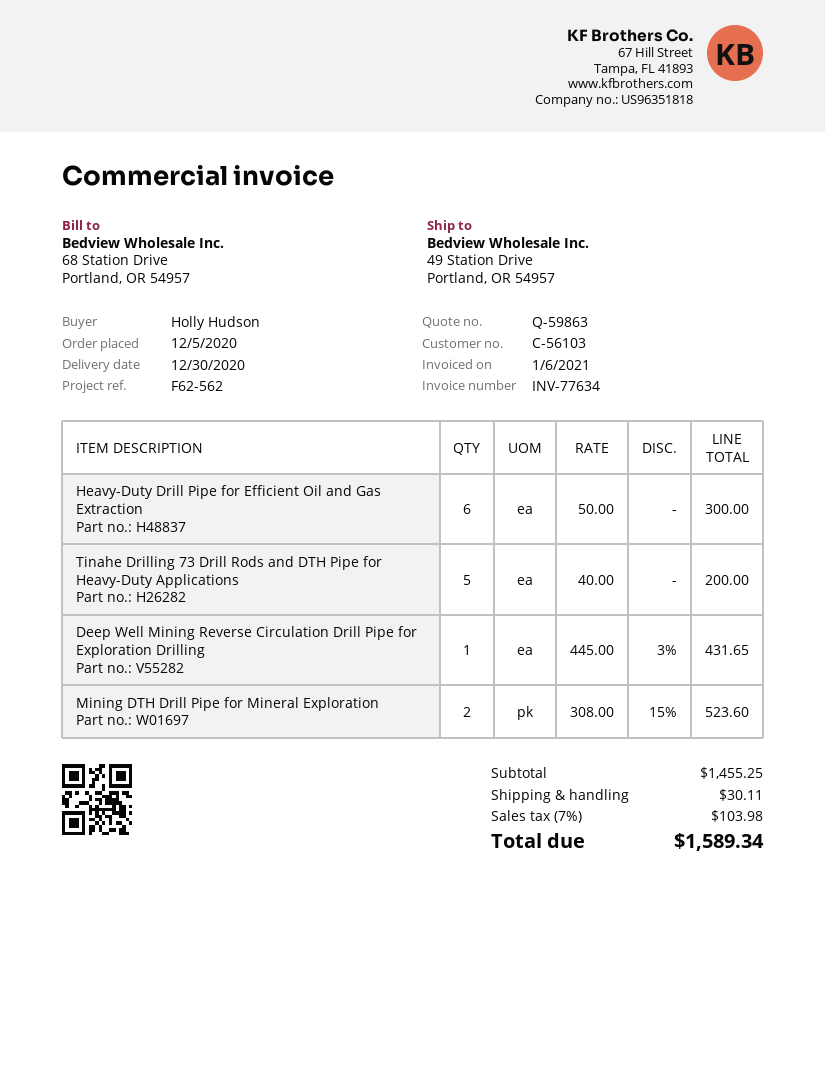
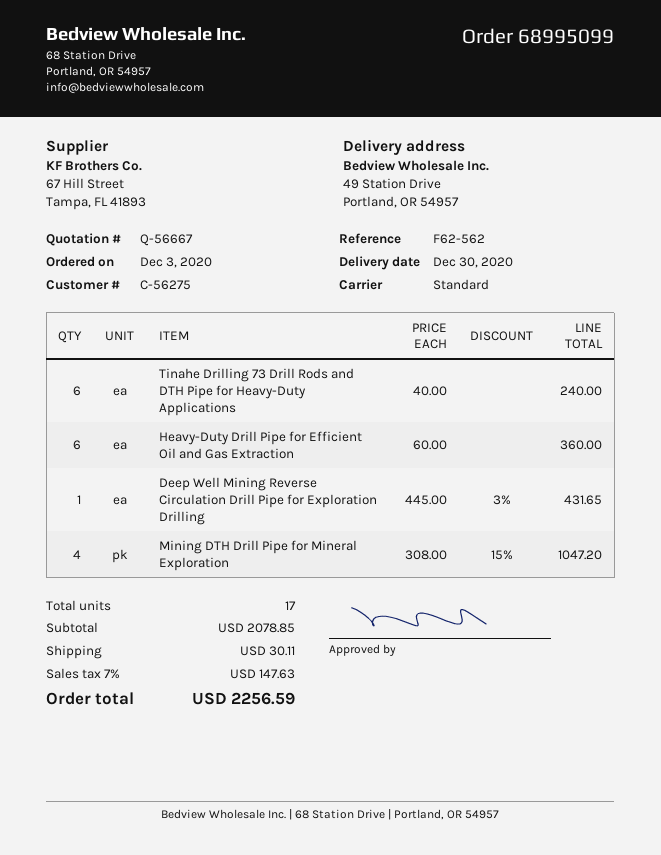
quote number: Q-59863 -> Q-56667
order date: 2020-12-05 -> 2020-12-03
customer number: C-56103 -> C-56275
Heavy-Duty Drill Pipe for Efficient Oil and Gas Extraction: 6 x 50.00 = 300.00 -> 6 x 60.00 = 360.00
Tinahe Drilling 73 Drill Rods and DTH Pipe for Heavy-Duty Applications: 5 x 40.00 = 200.00 -> 6 x 40.00 = 240.00
Mining DTH Drill Pipe for Mineral Exploration: 2 x 308.00 - 15% = 523.60 -> 4 x 308.00 - 15% = 1047.20
subtotal: 1455.25 -> 2078.85
tax: 7% = 103.98 -> 7% = 147.63
total: 1589.34 -> 2256.59

